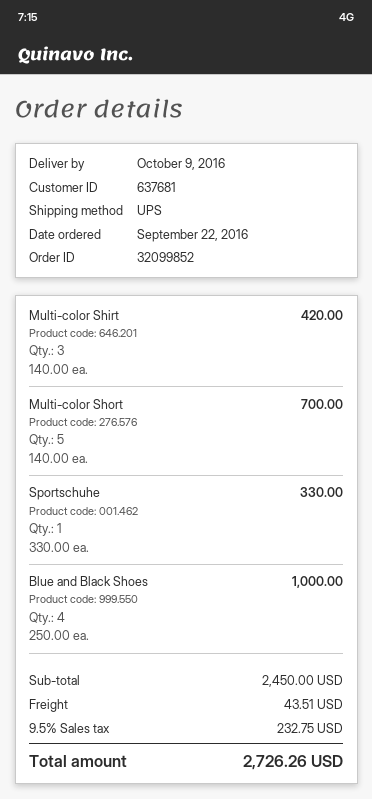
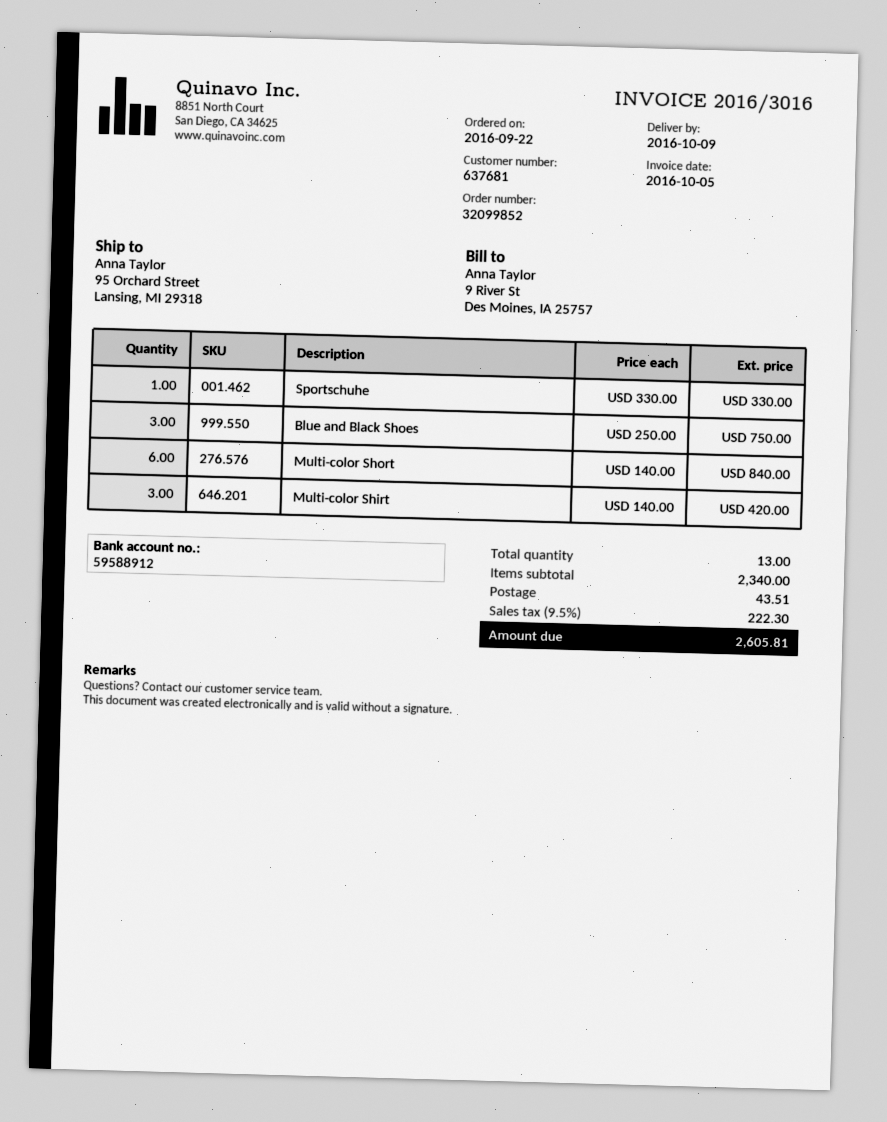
Multi-color Short: 5 x 140.00 = 700.00 -> 6 x 140.00 = 840.00
Blue and Black Shoes: 4 x 250.00 = 1000.00 -> 3 x 250.00 = 750.00
subtotal: 2450.00 -> 2340.00
tax: 9.5% = 232.75 -> 9.5% = 222.30
total: 2726.26 -> 2605.81

